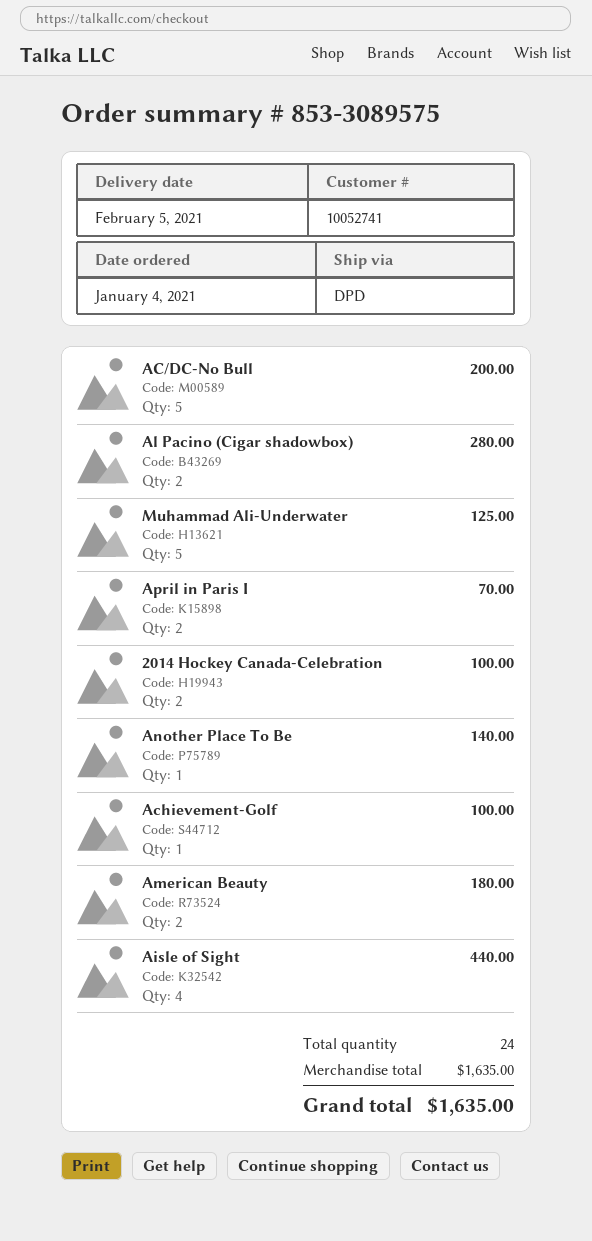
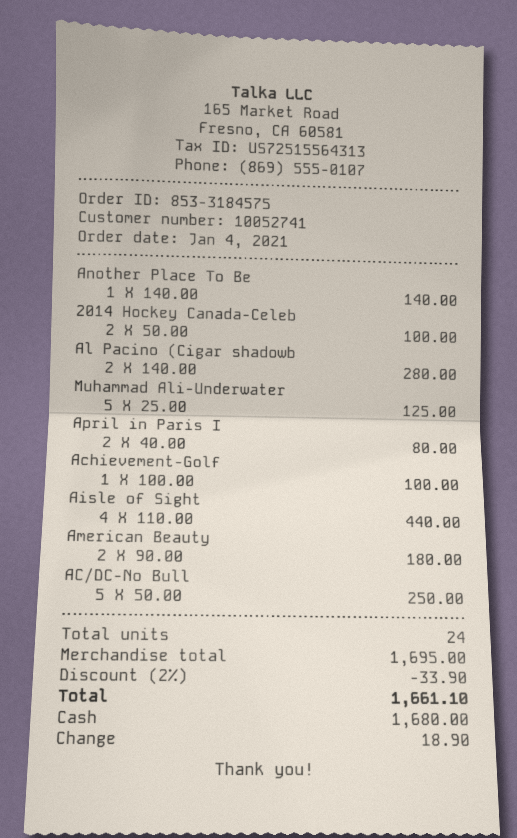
order number: 853-3089575 -> 853-3184575
AC/DC-No Bull: 5 for 200.00 -> 5 for 250.00
April in Paris I: 2 for 70.00 -> 2 for 80.00
subtotal: 1635.00 -> 1695.00
discount: none -> 2% = 33.90
total: 1635.00 -> 1661.10

